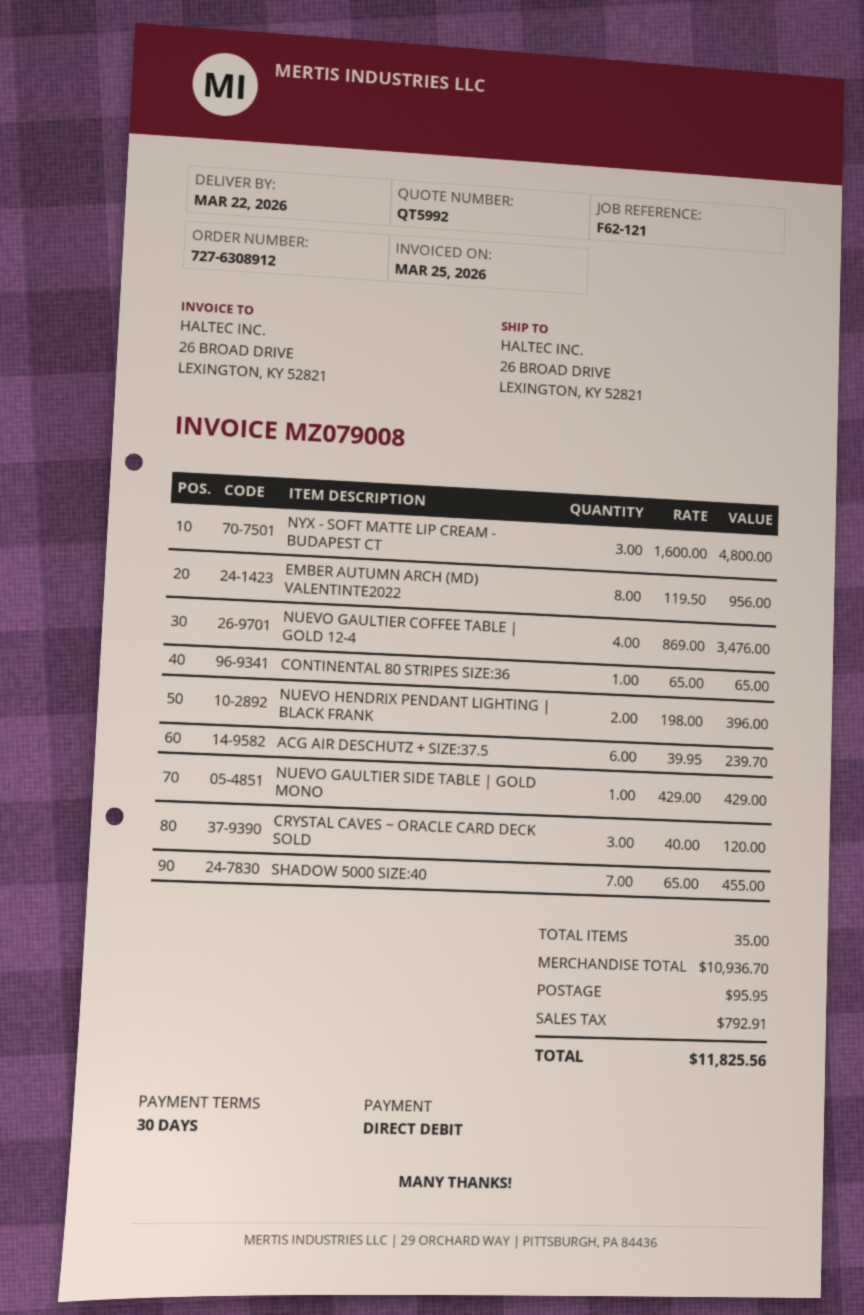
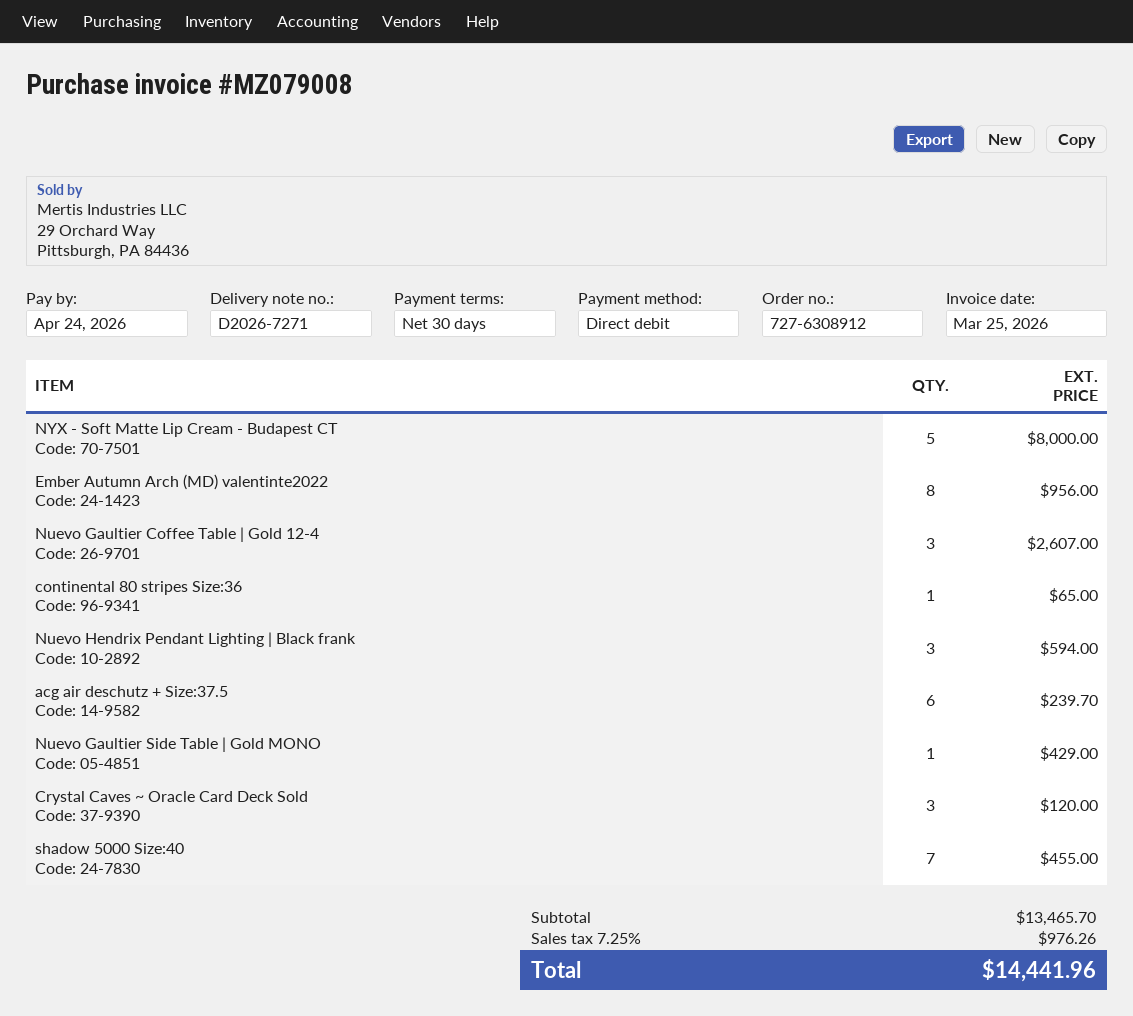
NYX - SOFT MATTE LIP CREAM - BUDAPEST CT: 3 for 4800.00 -> 5 for 8000.00
NUEVO GAULTIER COFFEE TABLE | GOLD 12-4: 4 for 3476.00 -> 3 for 2607.00
NUEVO HENDRIX PENDANT LIGHTING | BLACK FRANK: 2 for 396.00 -> 3 for 594.00
subtotal: 10936.70 -> 13465.70
shipping: 95.95 -> none
tax: 792.91 -> 976.26
total: 11825.56 -> 14441.96

